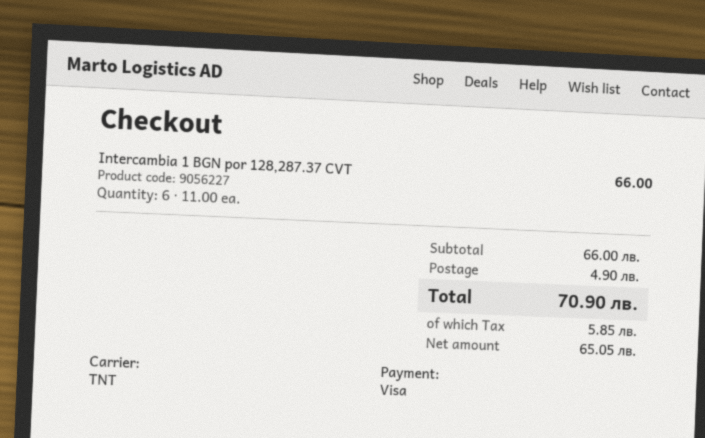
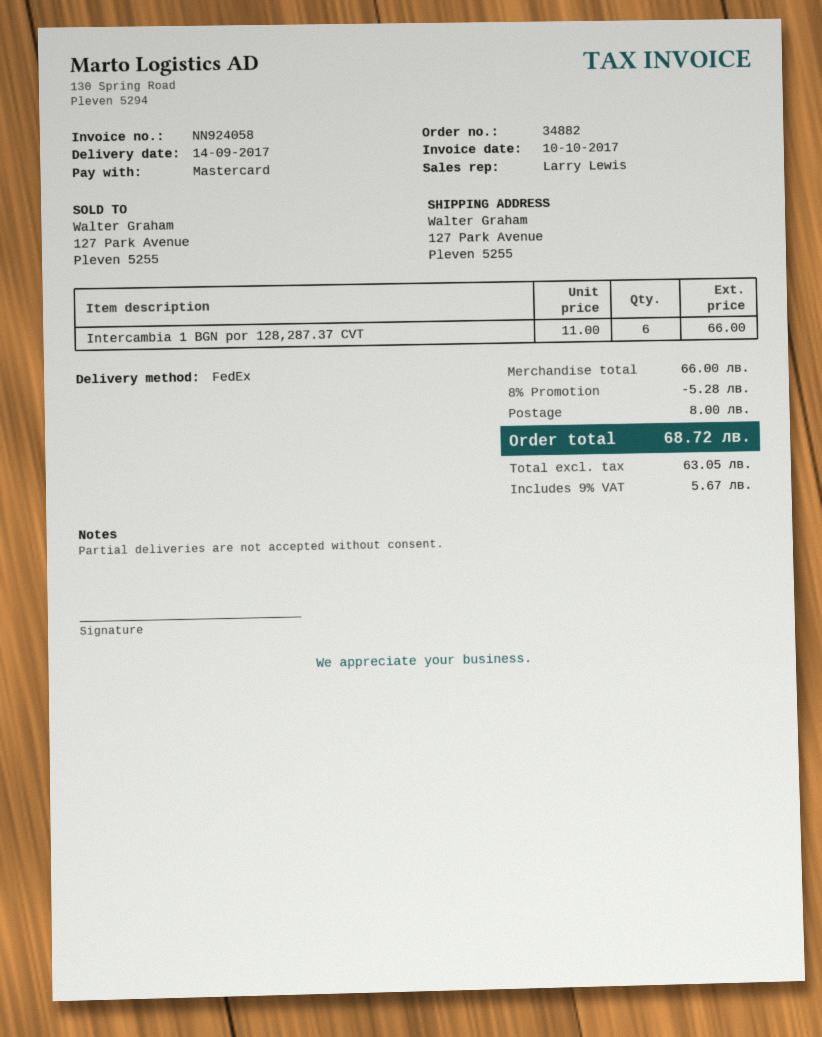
payment method: Visa -> Mastercard
shipping method: TNT -> FedEx
discount: none -> 8% = 5.28
shipping: 4.90 -> 8.00
net: 65.05 -> 63.05
tax: 5.85 -> 5.67
total: 70.90 -> 68.72

